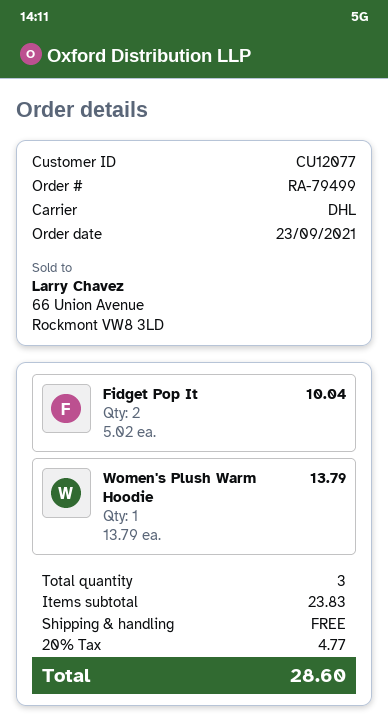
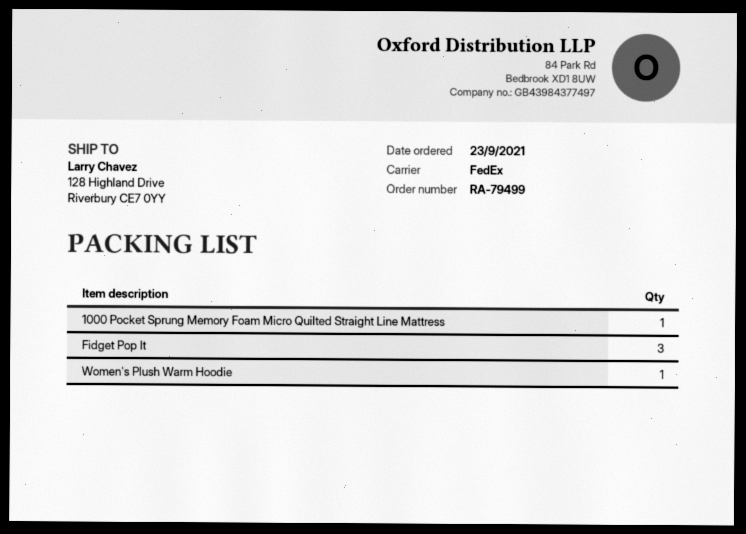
shipping method: DHL -> FedEx
Fidget Pop It: 2 -> 3
1000 Pocket Sprung Memory Foam Micro Quilted Straight Line Mattress: none -> 1

